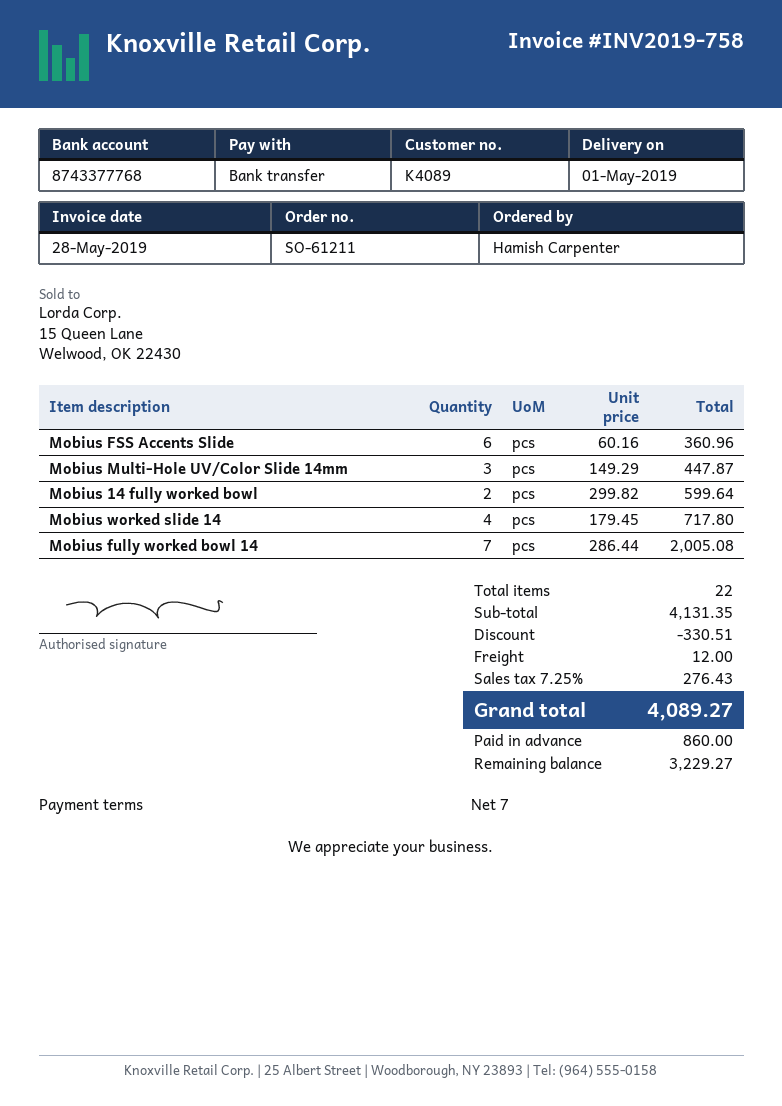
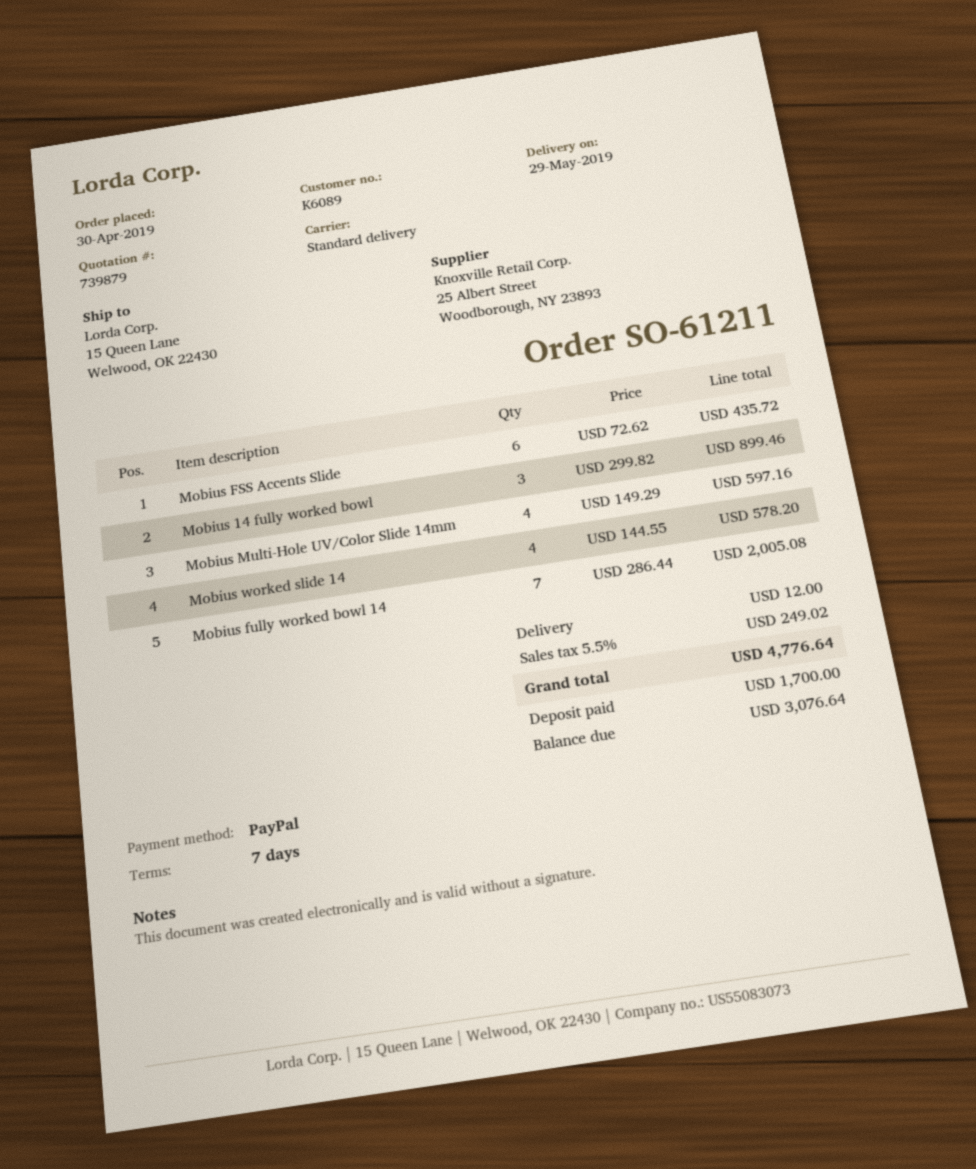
delivery date: 2019-05-01 -> 2019-05-29
customer number: K4089 -> K6089
payment method: bank transfer -> PayPal
Mobius FSS Accents Slide: 6 x 60.16 = 360.96 -> 6 x 72.62 = 435.72
Mobius Multi-Hole UV/Color Slide 14mm: 3 x 149.29 = 447.87 -> 4 x 149.29 = 597.16
Mobius 14 fully worked bowl: 2 x 299.82 = 599.64 -> 3 x 299.82 = 899.46
Mobius worked slide 14: 4 x 179.45 = 717.80 -> 4 x 144.55 = 578.20
discount: 330.51 -> none
tax: 7.25% = 276.43 -> 5.5% = 249.02
total: 4089.27 -> 4776.64
deposit: 860.00 -> 1700.00
balance: 3229.27 -> 3076.64

